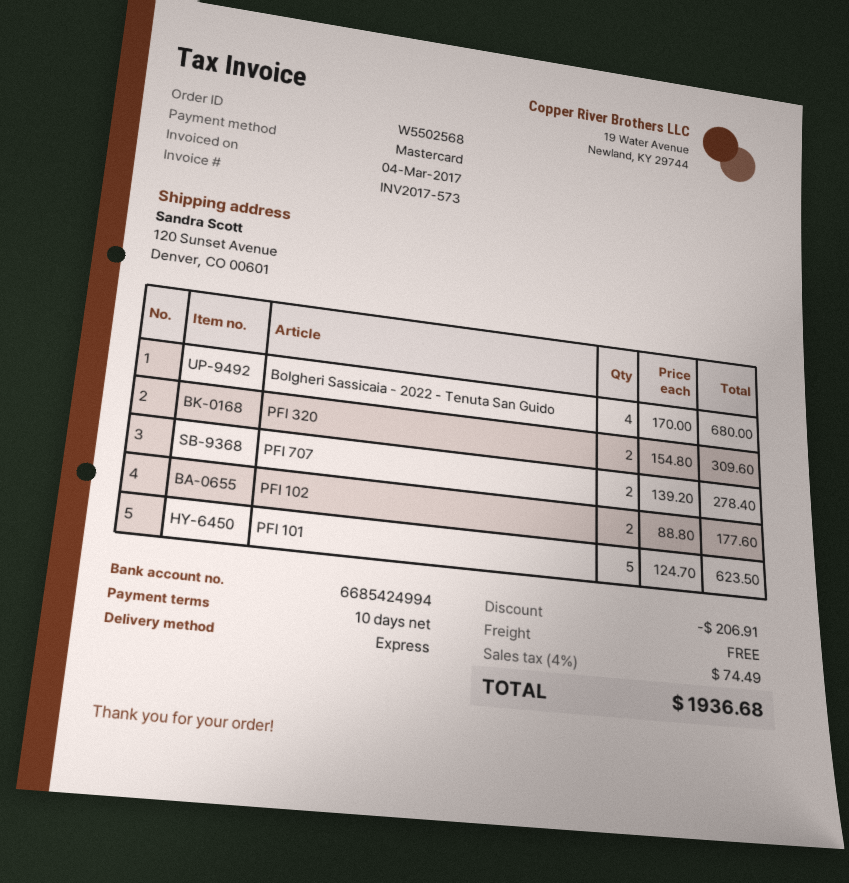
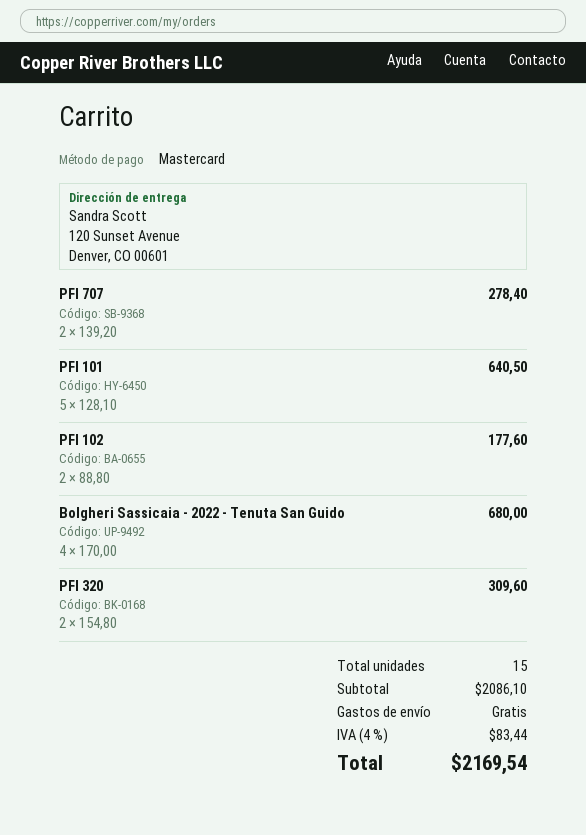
PFI 101: 5 x 124.70 = 623.50 -> 5 x 128.10 = 640.50
discount: 206.91 -> none
tax: 4% = 74.49 -> 4% = 83.44
total: 1936.68 -> 2169.54

